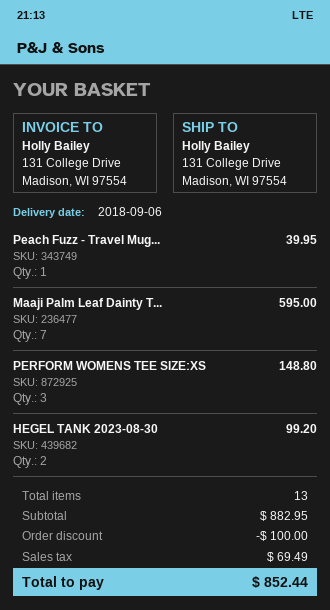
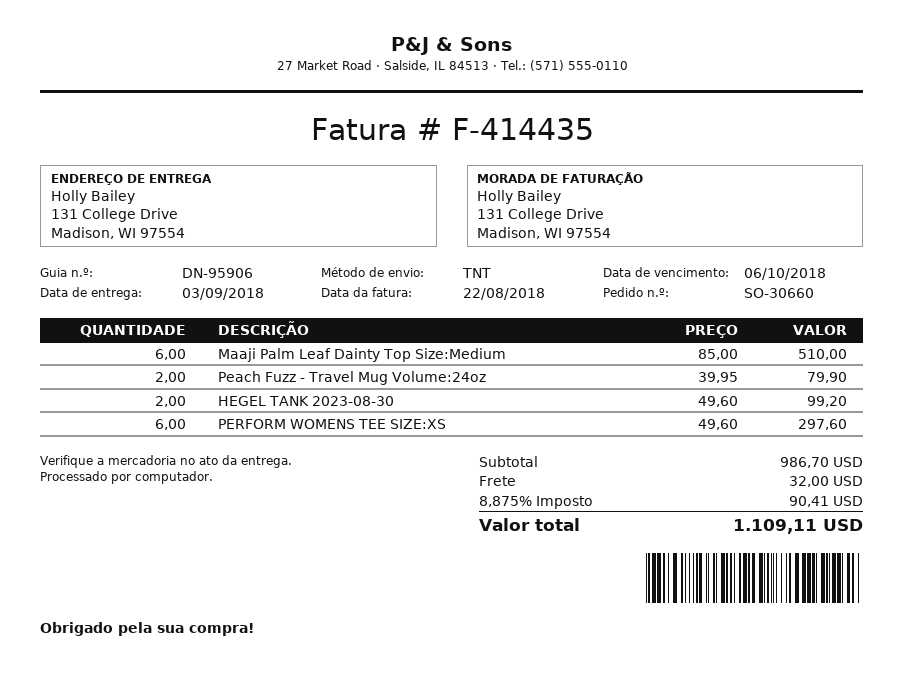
delivery date: 2018-09-06 -> 2018-09-03
Peach Fuzz - Travel Mug...: 1 for 39.95 -> 2 for 79.90
Maaji Palm Leaf Dainty T...: 7 for 595.00 -> 6 for 510.00
PERFORM WOMENS TEE SIZE:XS: 3 for 148.80 -> 6 for 297.60
subtotal: 882.95 -> 986.70
discount: 100.00 -> none
shipping: none -> 32.00
tax: 69.49 -> 90.41
total: 852.44 -> 1109.11

